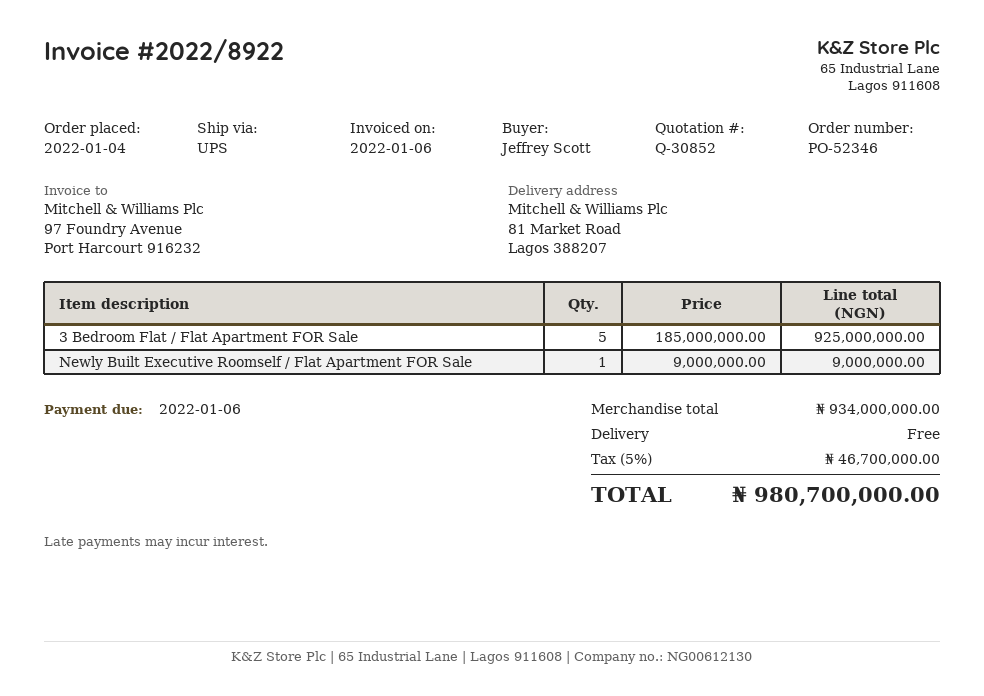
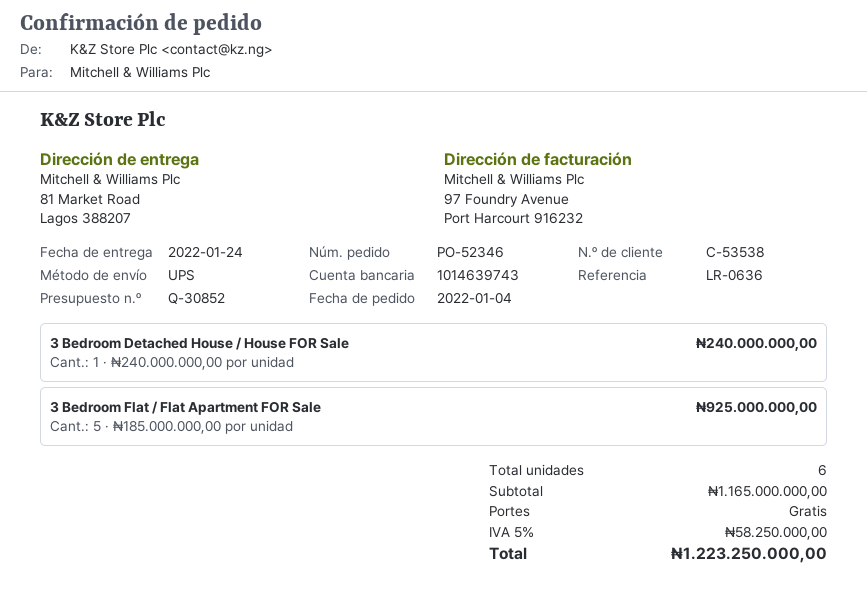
Newly Built Executive Roomself / Flat Apartment FOR Sale: 1 x 9000000.00 = 9000000.00 -> none
3 Bedroom Detached House / House FOR Sale: none -> 1 x 240000000.00 = 240000000.00
subtotal: 934000000.00 -> 1165000000.00
tax: 5% = 46700000.00 -> 5% = 58250000.00
total: 980700000.00 -> 1223250000.00

